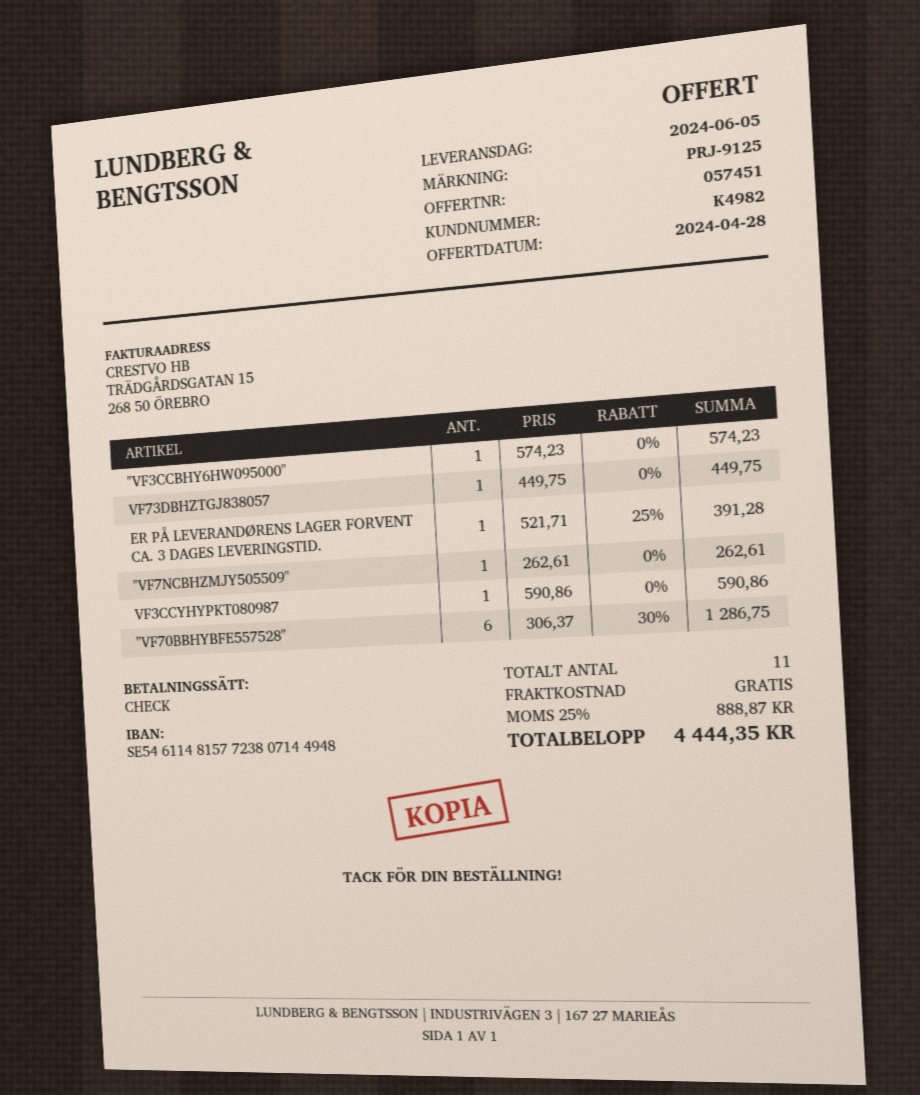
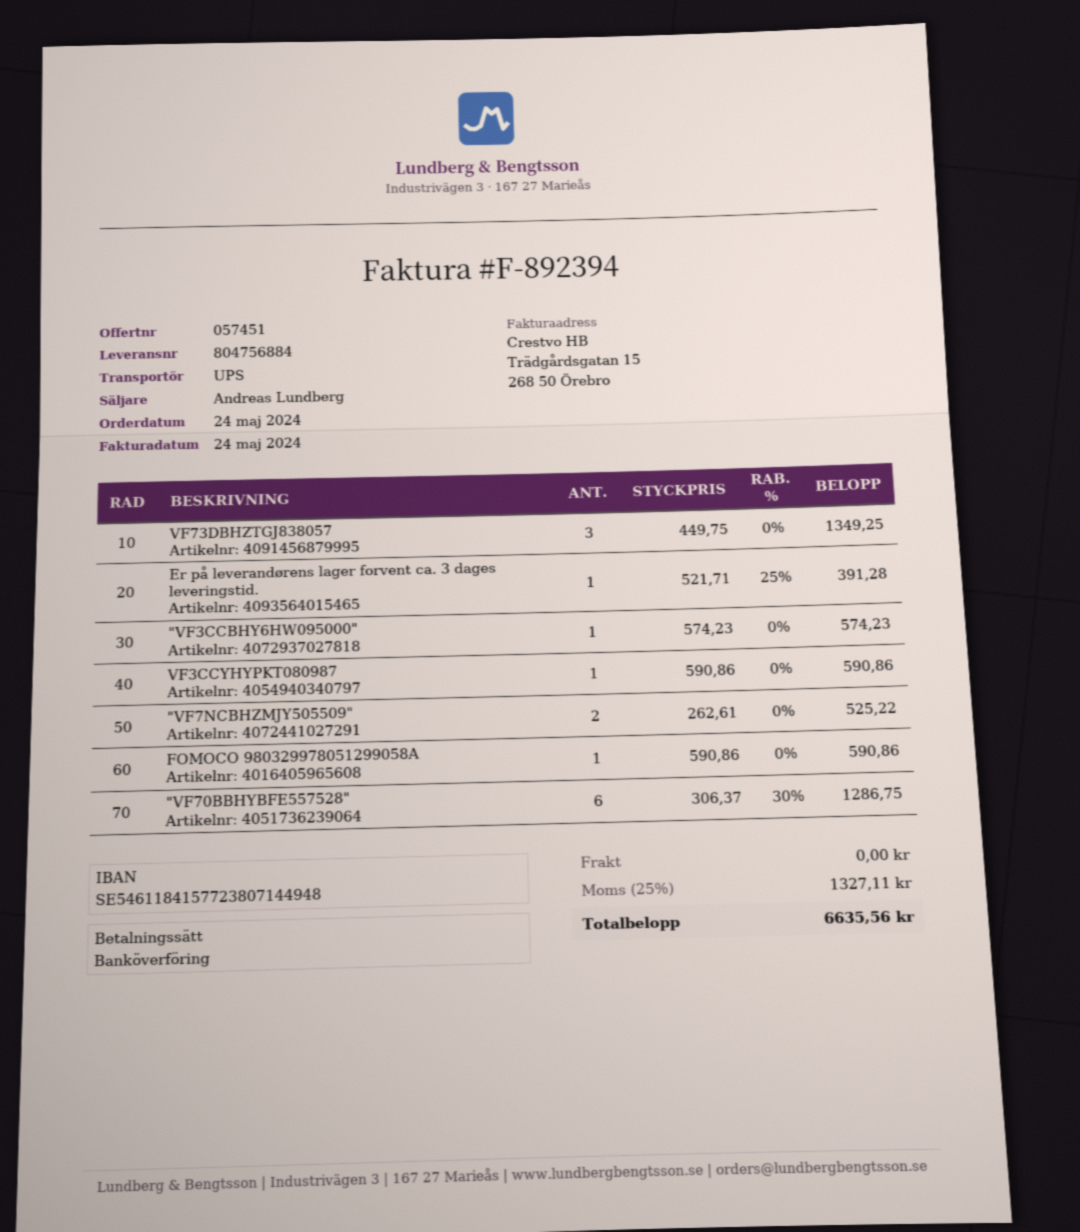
payment method: cheque -> bank transfer
bank account: SE5461148157723807144948 -> SE5461184157723807144948
VF73DBHZTGJ838057: 1 x 449.75 = 449.75 -> 3 x 449.75 = 1349.25
"VF7NCBHZMJY505509": 1 x 262.61 = 262.61 -> 2 x 262.61 = 525.22
FOMOCO 980329978051299058A: none -> 1 x 590.86 = 590.86
tax: 25% = 888.87 -> 25% = 1327.11
total: 4444.35 -> 6635.56

